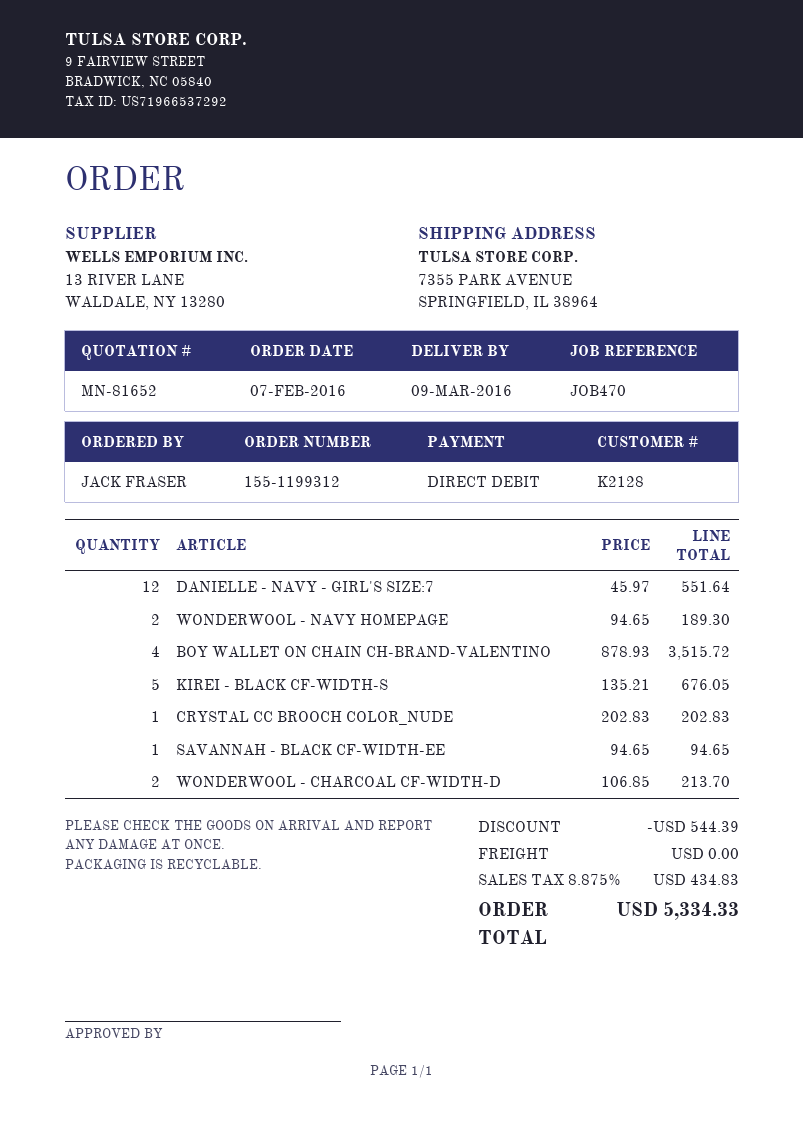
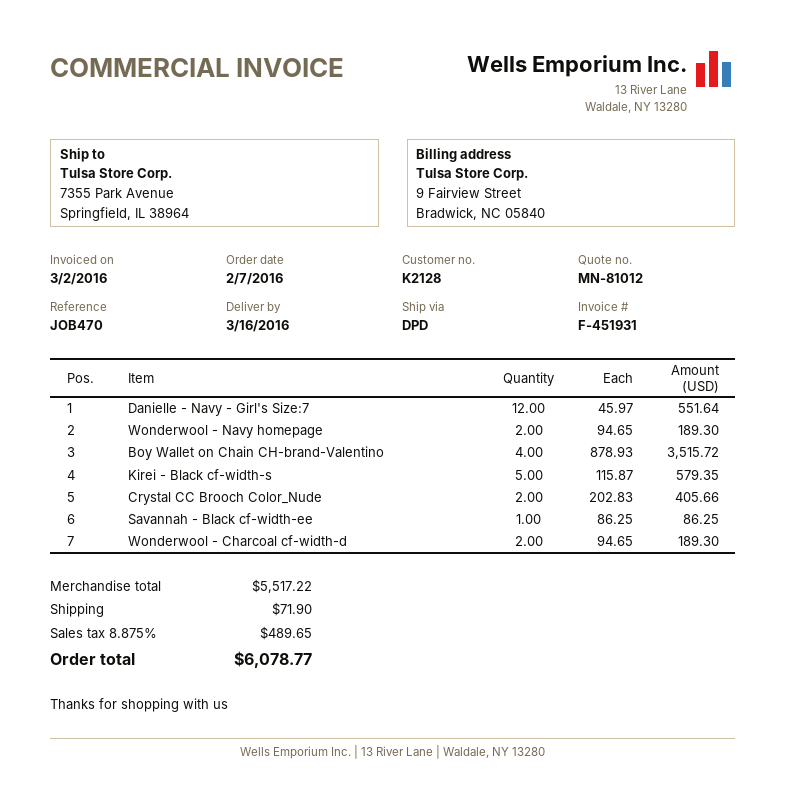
quote number: MN-81652 -> MN-81012
delivery date: 2016-03-09 -> 2016-03-16
KIREI - BLACK CF-WIDTH-S: 5 x 135.21 = 676.05 -> 5 x 115.87 = 579.35
CRYSTAL CC BROOCH COLOR_NUDE: 1 x 202.83 = 202.83 -> 2 x 202.83 = 405.66
SAVANNAH - BLACK CF-WIDTH-EE: 1 x 94.65 = 94.65 -> 1 x 86.25 = 86.25
WONDERWOOL - CHARCOAL CF-WIDTH-D: 2 x 106.85 = 213.70 -> 2 x 94.65 = 189.30
discount: 544.39 -> none
shipping: 0.00 -> 71.90
tax: 8.875% = 434.83 -> 8.875% = 489.65
total: 5334.33 -> 6078.77

